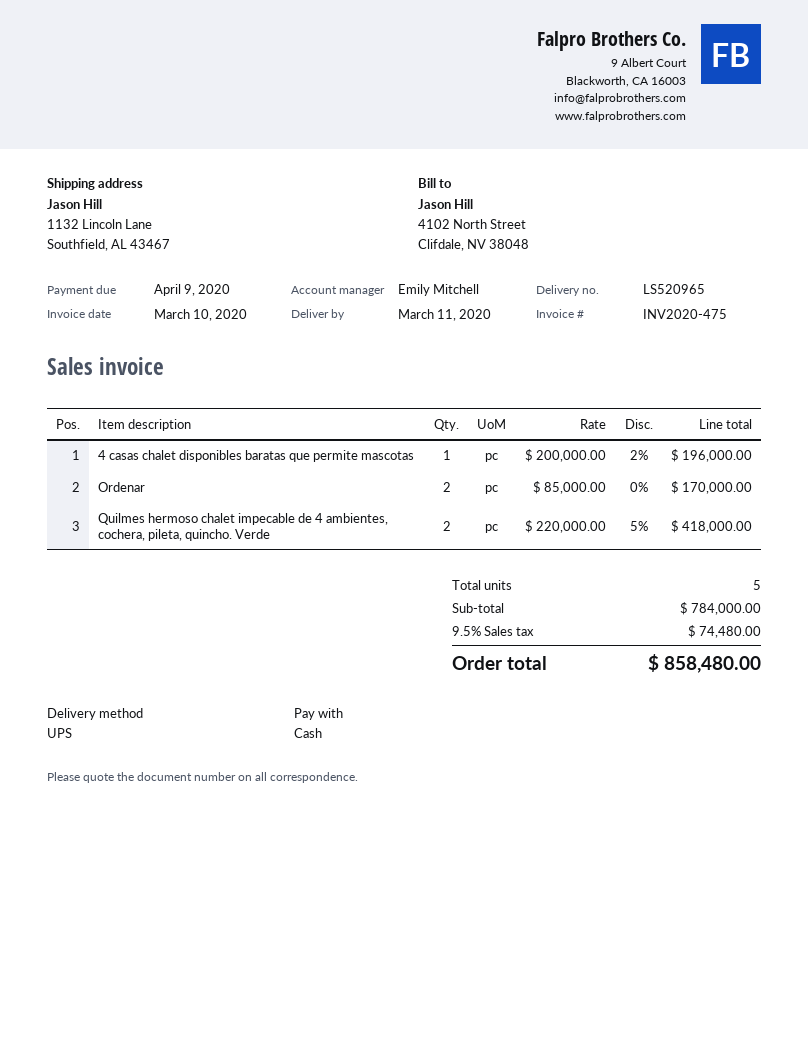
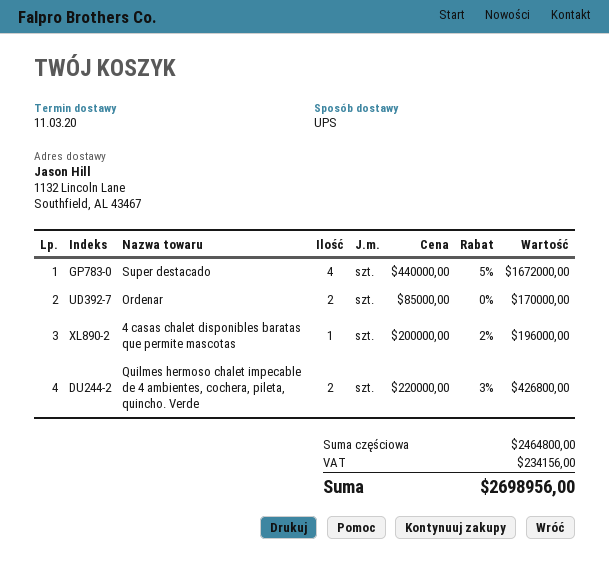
Quilmes hermoso chalet impecable de 4 ambientes, cochera, pileta, quincho. Verde: 2 x 220000.00 - 5% = 418000.00 -> 2 x 220000.00 - 3% = 426800.00
Super destacado: none -> 4 x 440000.00 - 5% = 1672000.00
subtotal: 784000.00 -> 2464800.00
tax: 74480.00 -> 234156.00
total: 858480.00 -> 2698956.00

